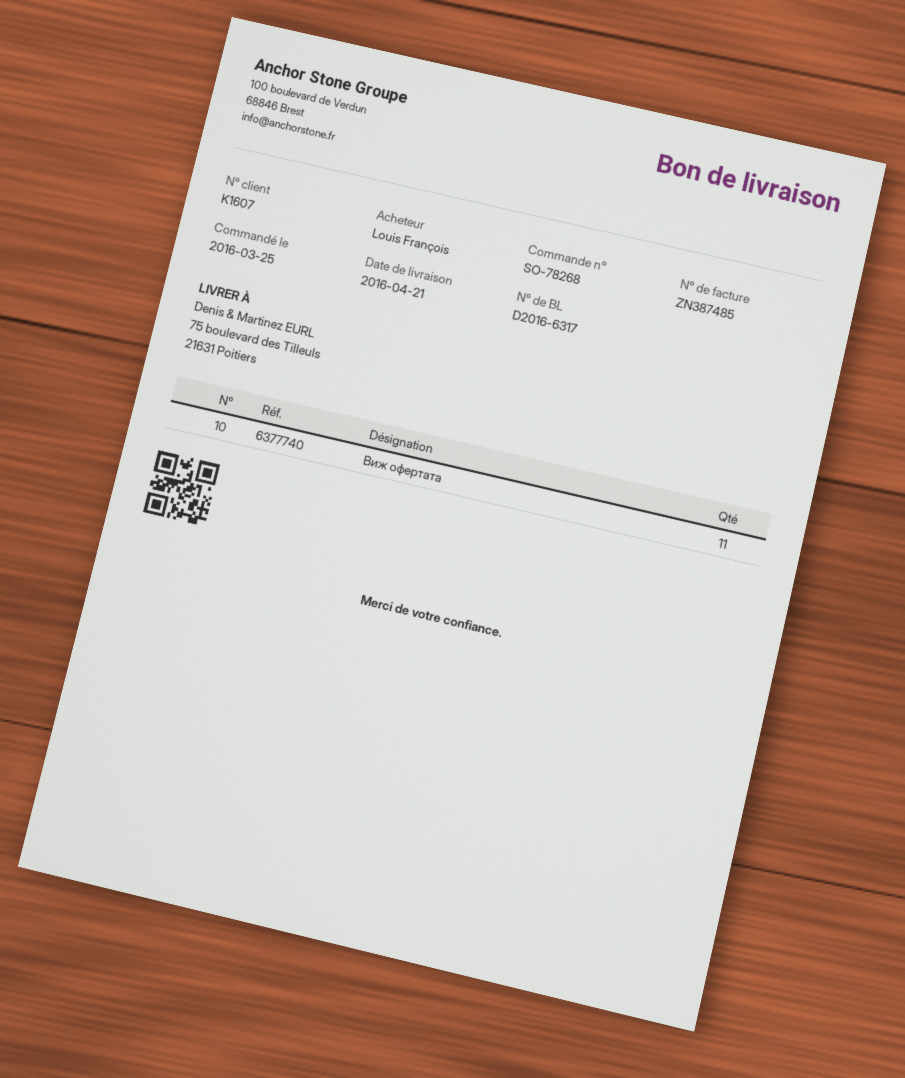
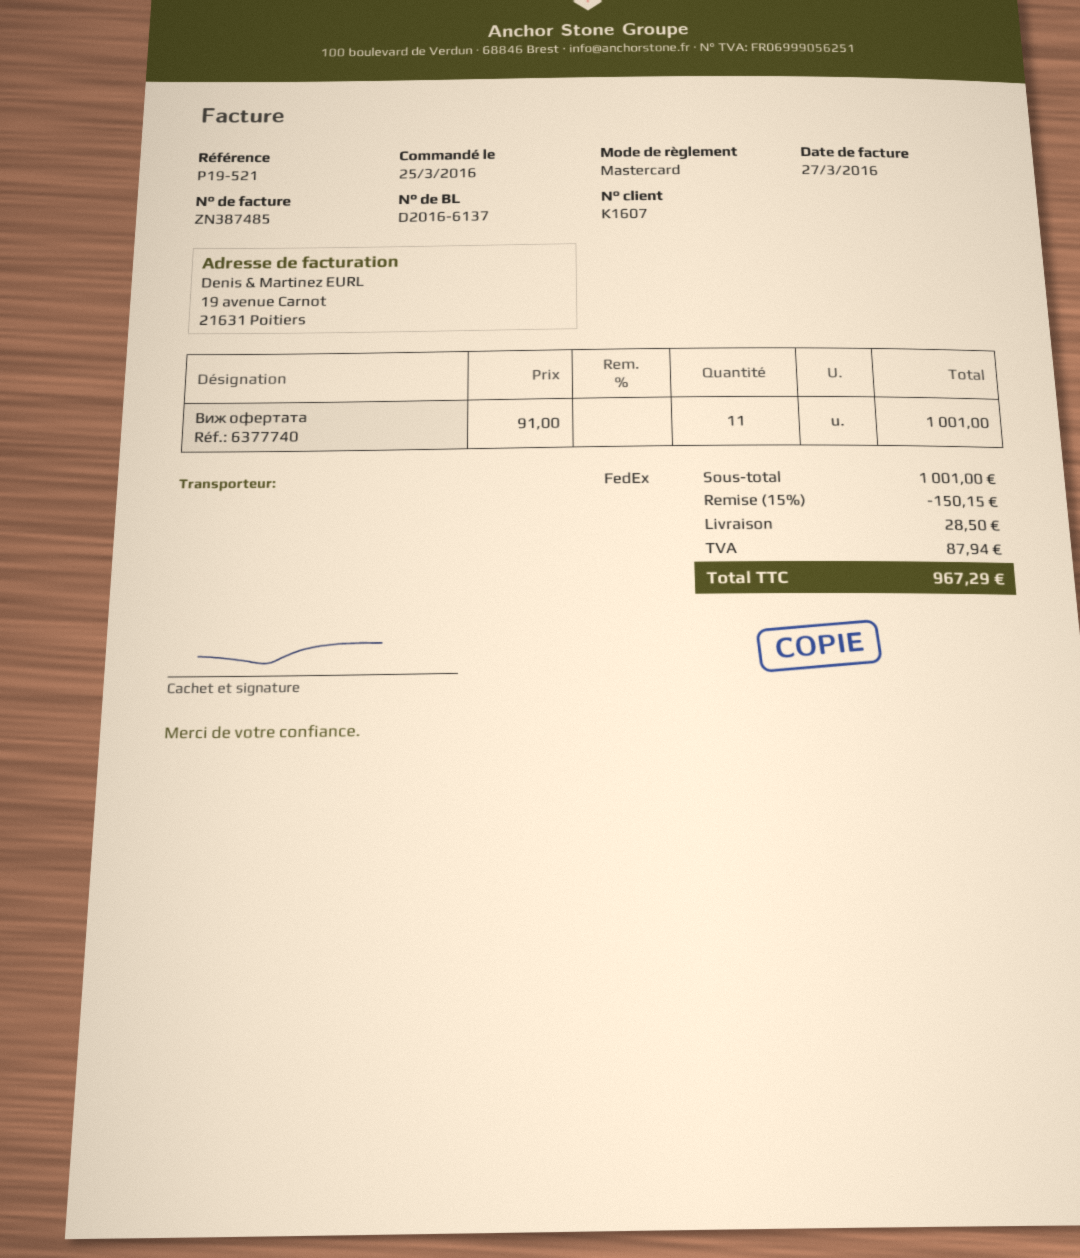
delivery note number: D2016-6317 -> D2016-6137

